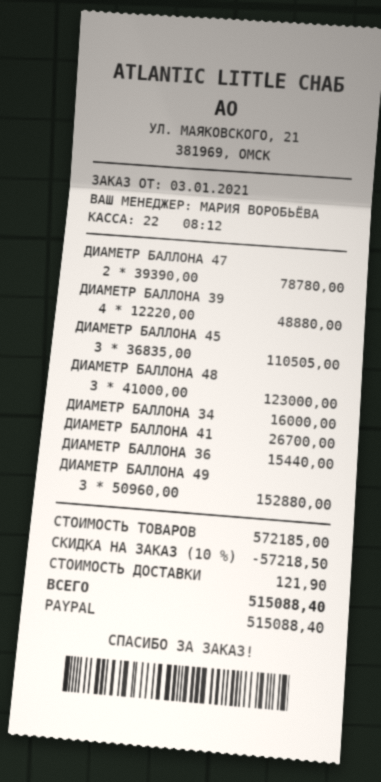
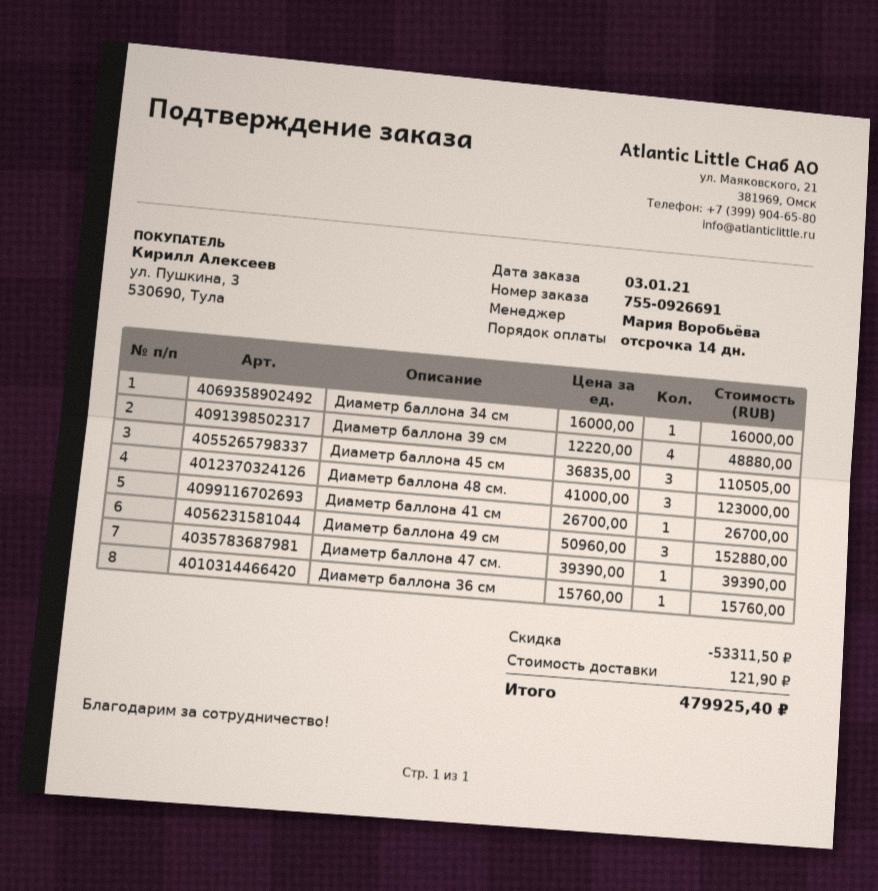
ДИАМЕТР БАЛЛОНА 47: 2 x 39390.00 = 78780.00 -> 1 x 39390.00 = 39390.00
ДИАМЕТР БАЛЛОНА 36: 1 x 15440.00 = 15440.00 -> 1 x 15760.00 = 15760.00
discount: 57218.50 -> 53311.50
total: 515088.40 -> 479925.40

